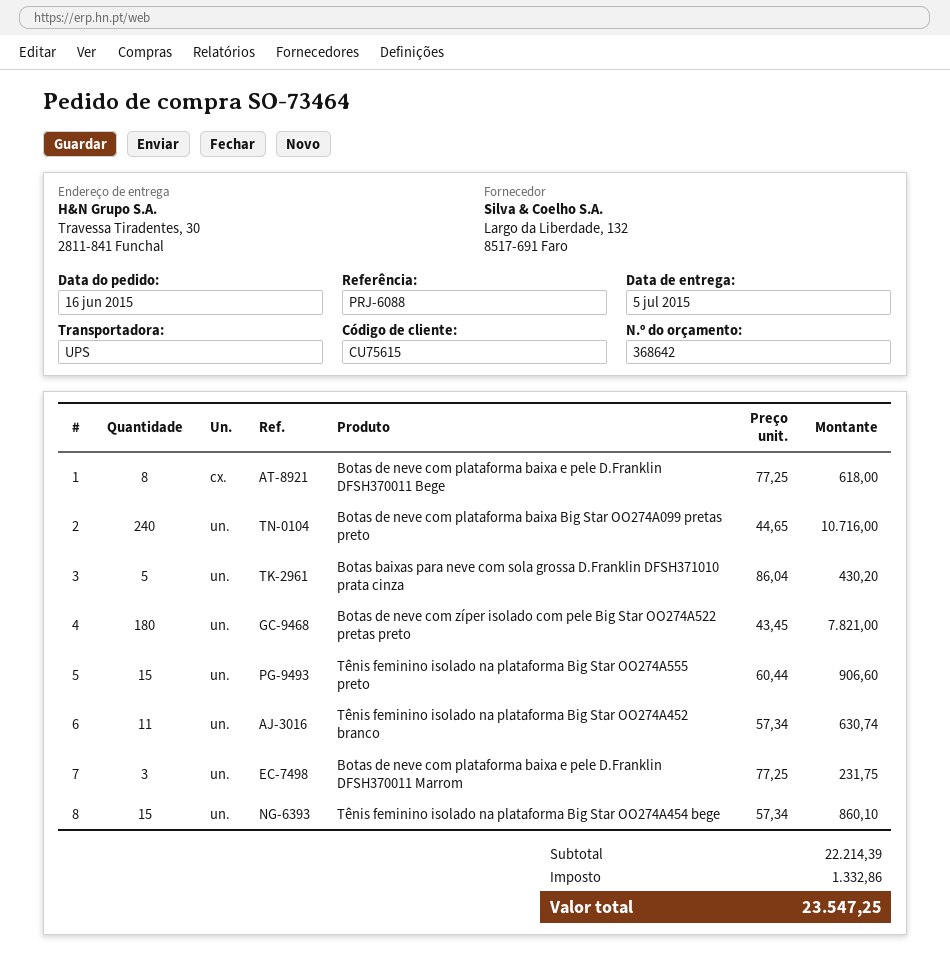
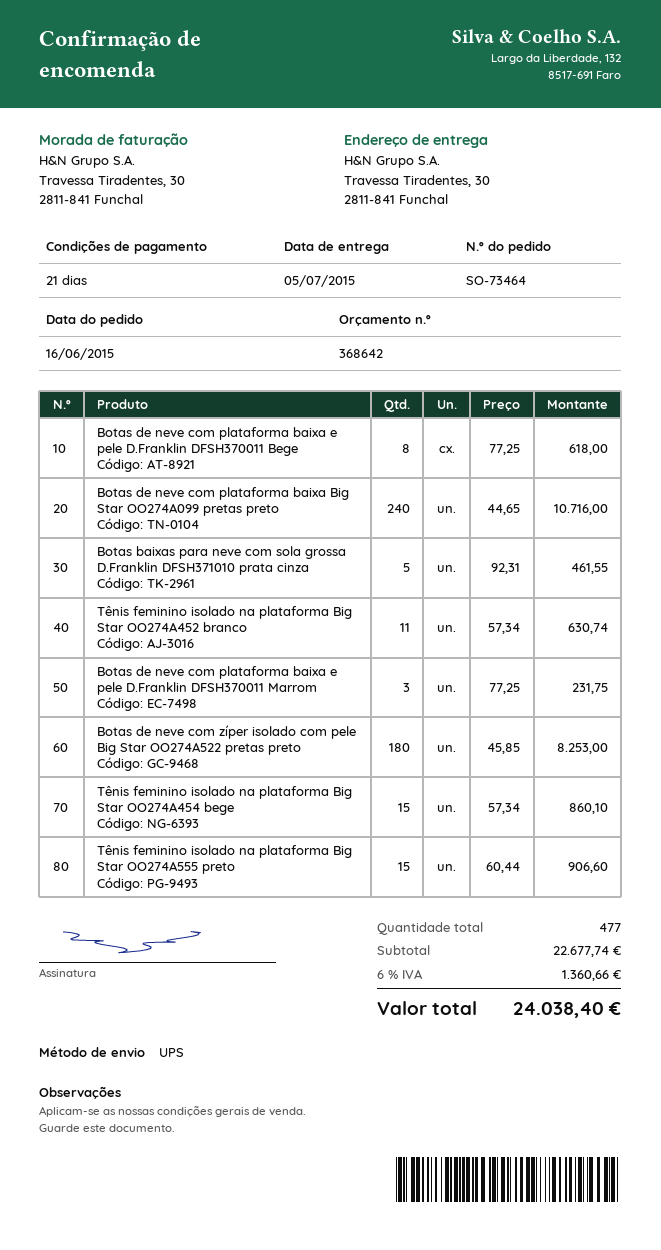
Botas baixas para neve com sola grossa D.Franklin DFSH371010 prata cinza: 5 x 86.04 = 430.20 -> 5 x 92.31 = 461.55
Botas de neve com zíper isolado com pele Big Star OO274A522 pretas preto: 180 x 43.45 = 7821.00 -> 180 x 45.85 = 8253.00
subtotal: 22214.39 -> 22677.74
tax: 1332.86 -> 1360.66
total: 23547.25 -> 24038.40

